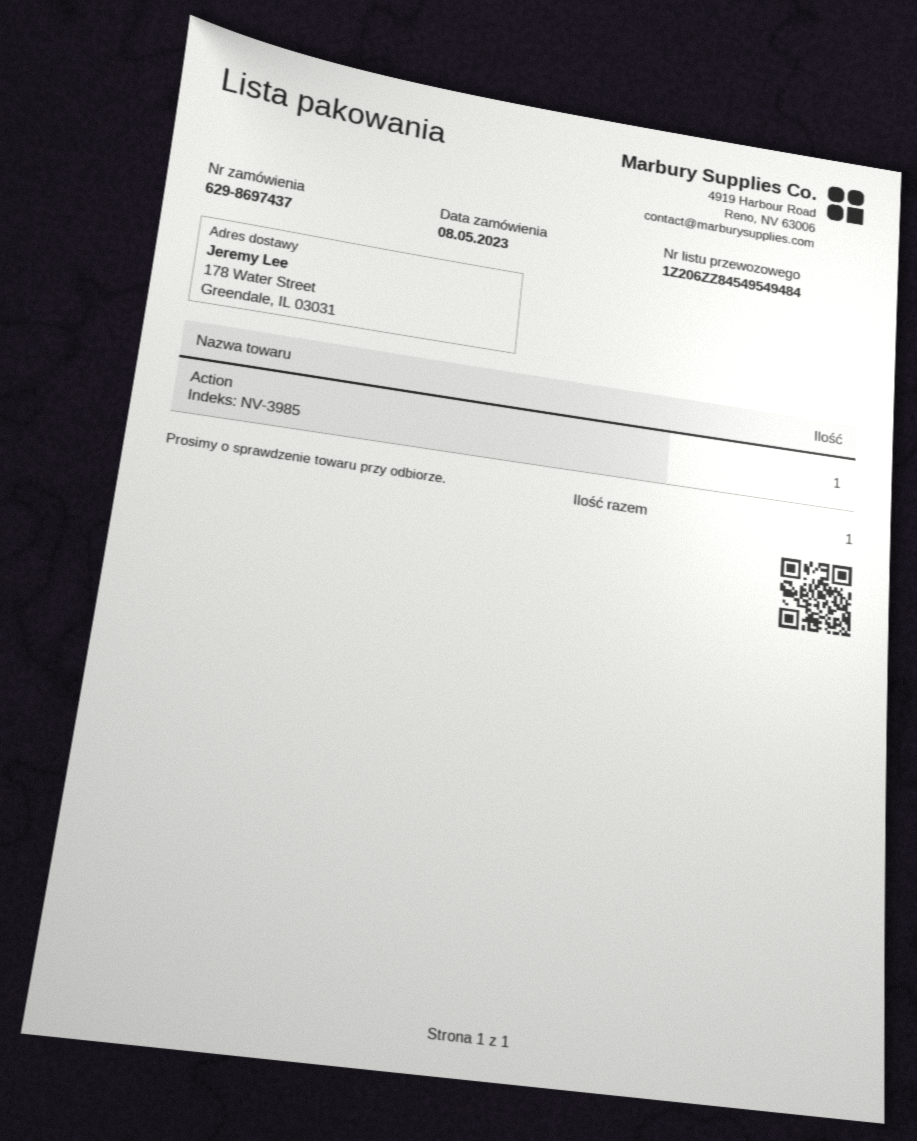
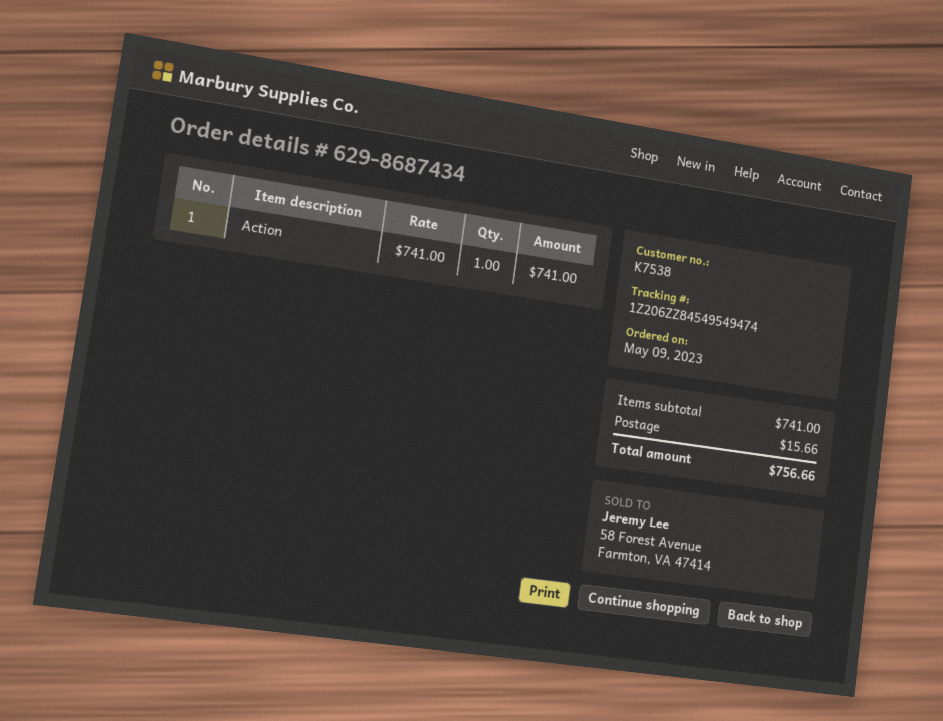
order number: 629-8697437 -> 629-8687434
order date: 2023-05-08 -> 2023-05-09
tracking number: 1Z206ZZ84549549484 -> 1Z206ZZ84549549474

